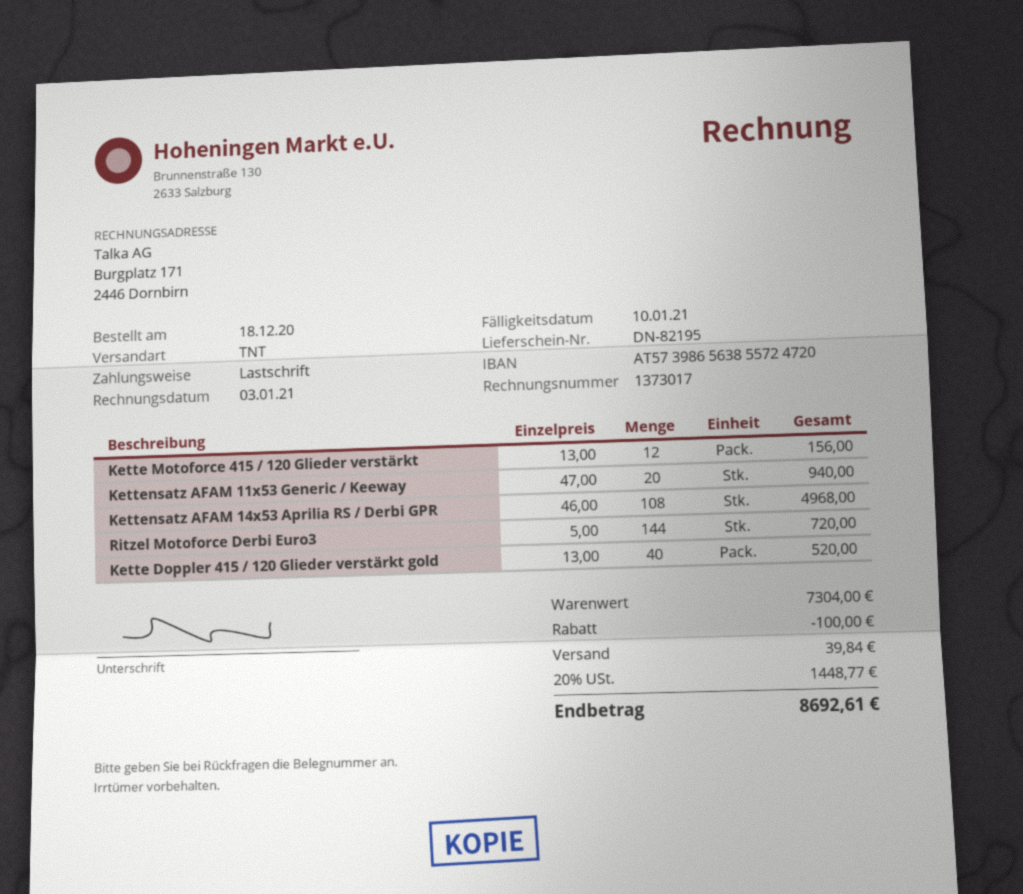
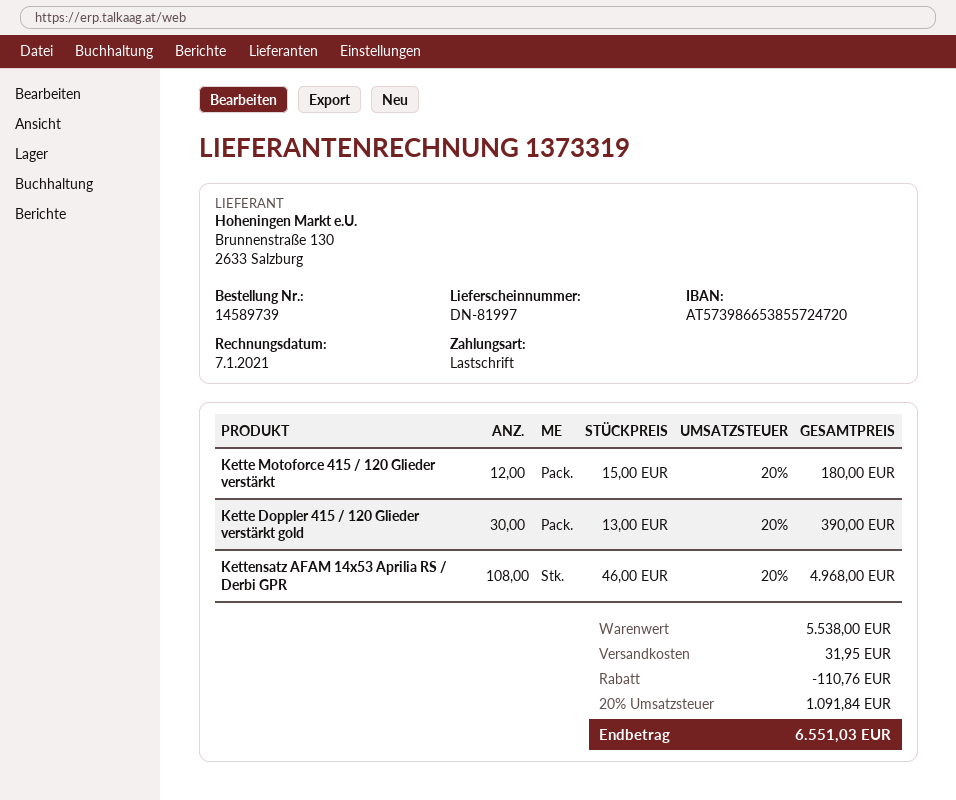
delivery note number: DN-82195 -> DN-81997
invoice number: 1373017 -> 1373319
invoice date: 2021-01-03 -> 2021-01-07
bank account: AT573986563855724720 -> AT573986653855724720
Kette Motoforce 415 / 120 Glieder verstärkt: 12 x 13.00 = 156.00 -> 12 x 15.00 = 180.00
Kettensatz AFAM 11x53 Generic / Keeway: 20 x 47.00 = 940.00 -> none
Ritzel Motoforce Derbi Euro3: 144 x 5.00 = 720.00 -> none
Kette Doppler 415 / 120 Glieder verstärkt gold: 40 x 13.00 = 520.00 -> 30 x 13.00 = 390.00
subtotal: 7304.00 -> 5538.00
discount: 100.00 -> 110.76
shipping: 39.84 -> 31.95
tax: 20% = 1448.77 -> 20% = 1091.84
total: 8692.61 -> 6551.03

